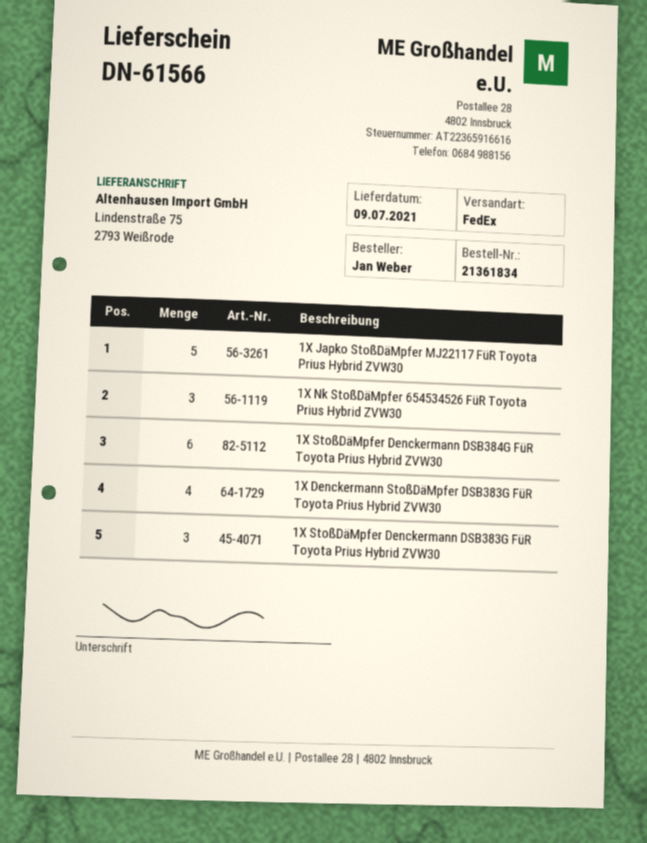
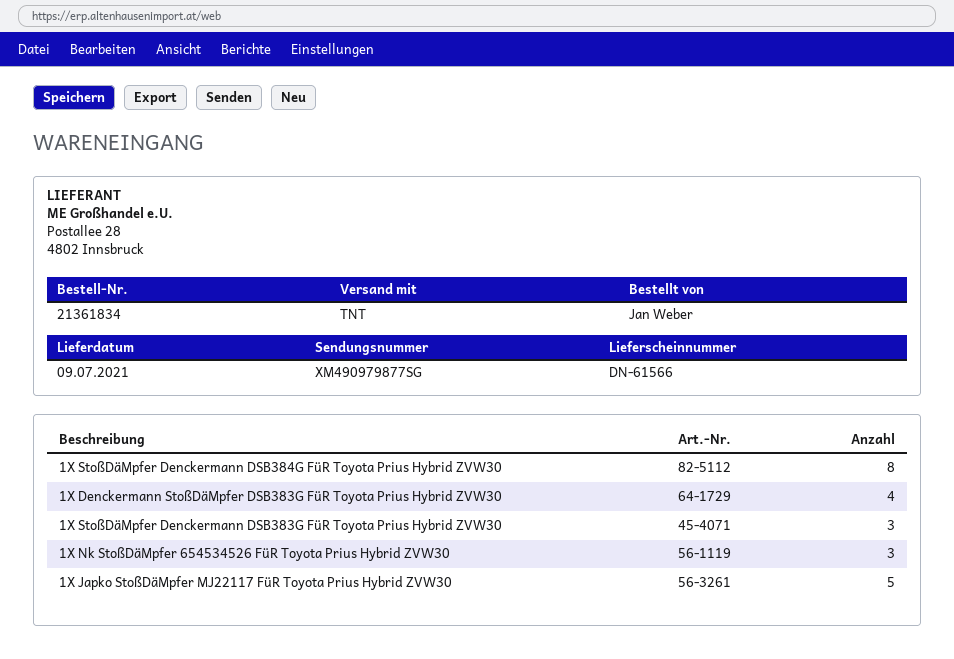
shipping method: FedEx -> TNT
1X StoßDäMpfer Denckermann DSB384G FüR Toyota Prius Hybrid ZVW30: 6 -> 8

